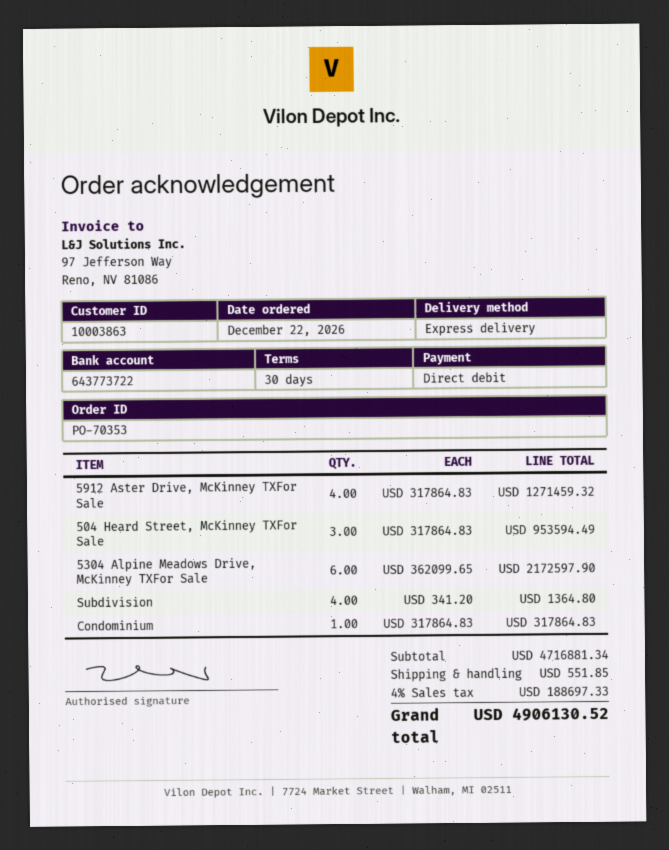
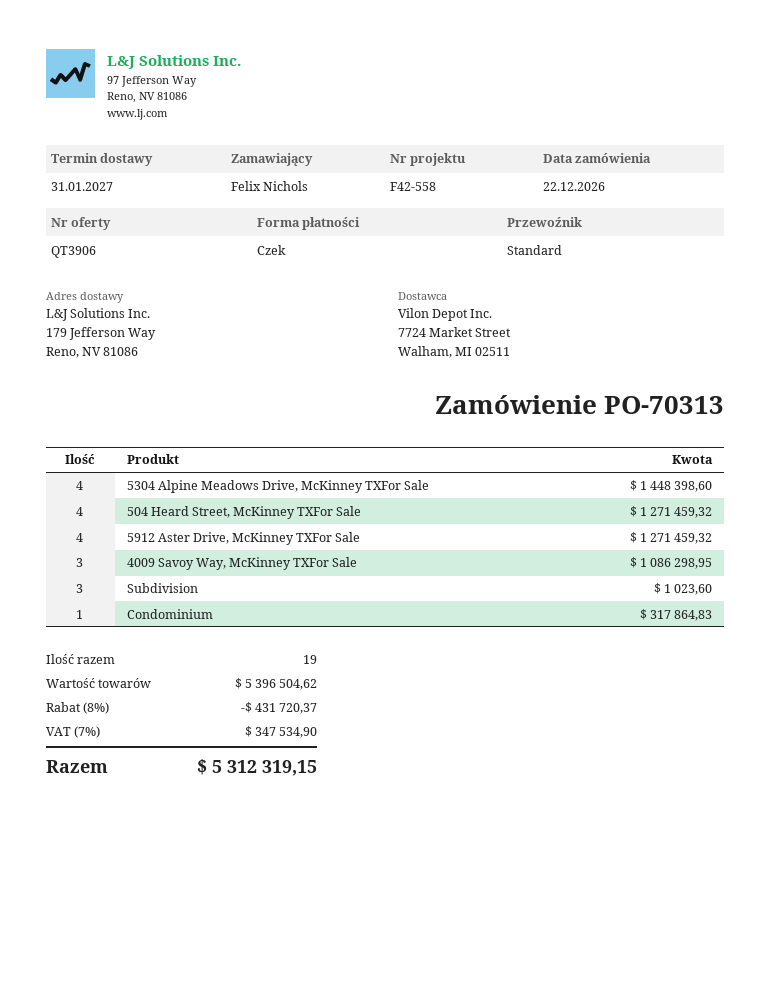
order number: PO-70353 -> PO-70313
payment method: direct debit -> cheque
shipping method: express -> standard
504 Heard Street, McKinney TXFor Sale: 3 for 953594.49 -> 4 for 1271459.32
5304 Alpine Meadows Drive, McKinney TXFor Sale: 6 for 2172597.90 -> 4 for 1448398.60
Subdivision: 4 for 1364.80 -> 3 for 1023.60
4009 Savoy Way, McKinney TXFor Sale: none -> 3 for 1086298.95
subtotal: 4716881.34 -> 5396504.62
discount: none -> 8% = 431720.37
shipping: 551.85 -> none
tax: 4% = 188697.33 -> 7% = 347534.90
total: 4906130.52 -> 5312319.15

